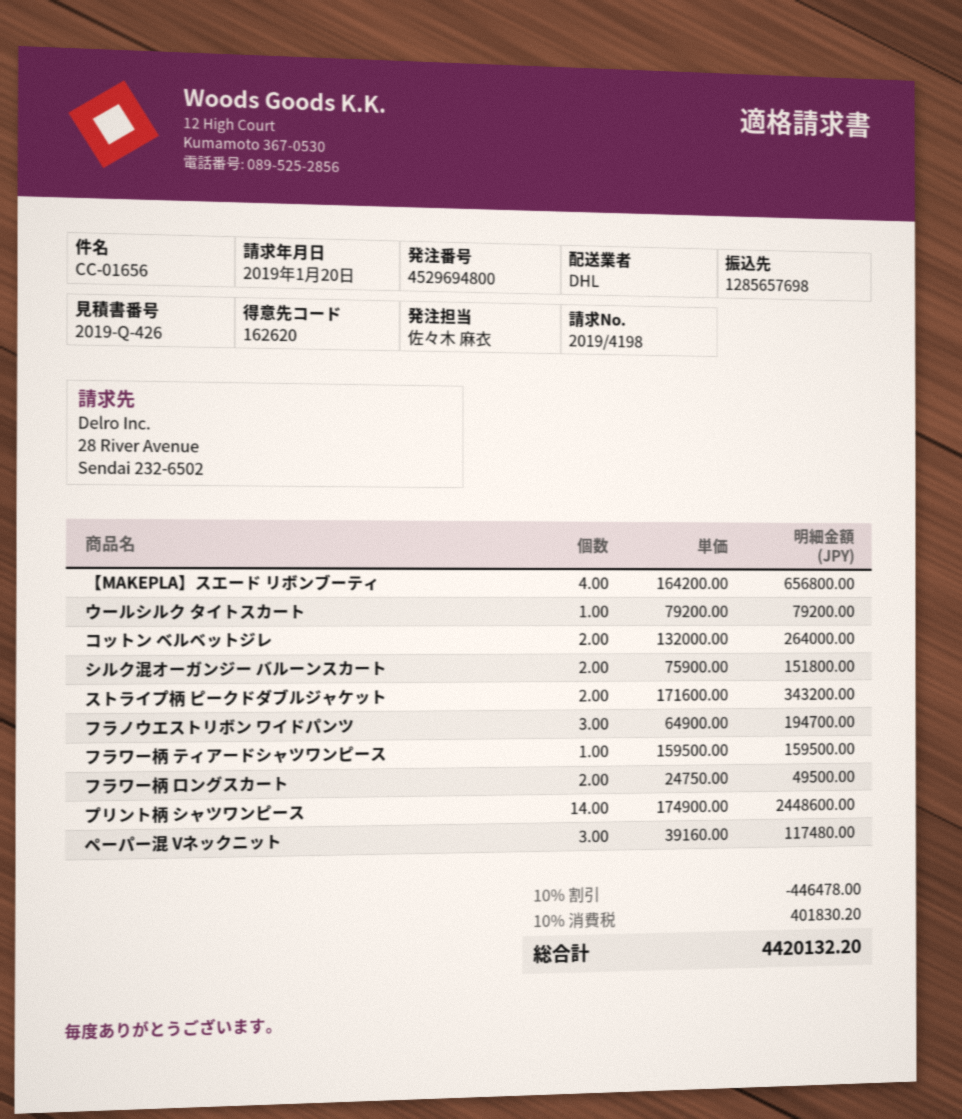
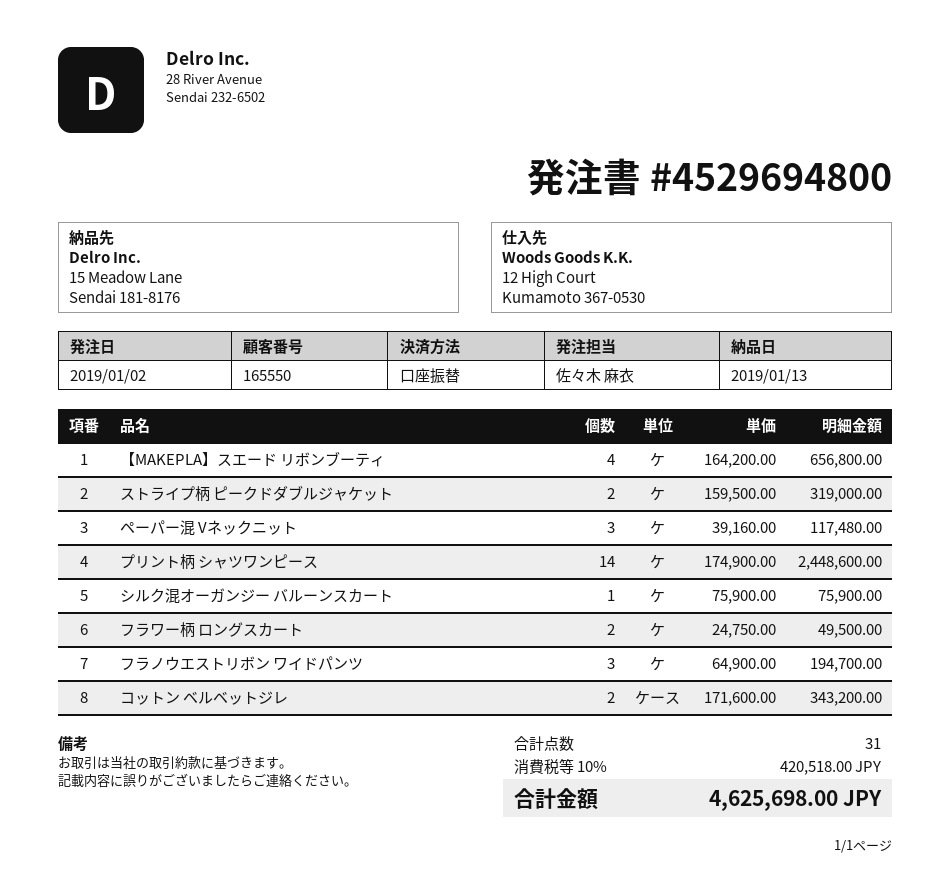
customer number: 162620 -> 165550
ウールシルク タイトスカート: 1 x 79200.00 = 79200.00 -> none
コットン ベルベットジレ: 2 x 132000.00 = 264000.00 -> 2 x 171600.00 = 343200.00
シルク混オーガンジー バルーンスカート: 2 x 75900.00 = 151800.00 -> 1 x 75900.00 = 75900.00
ストライプ柄 ピークドダブルジャケット: 2 x 171600.00 = 343200.00 -> 2 x 159500.00 = 319000.00
フラワー柄 ティアードシャツワンピース: 1 x 159500.00 = 159500.00 -> none
discount: 10% = 446478.00 -> none
tax: 10% = 401830.20 -> 10% = 420518.00
total: 4420132.20 -> 4625698.00

